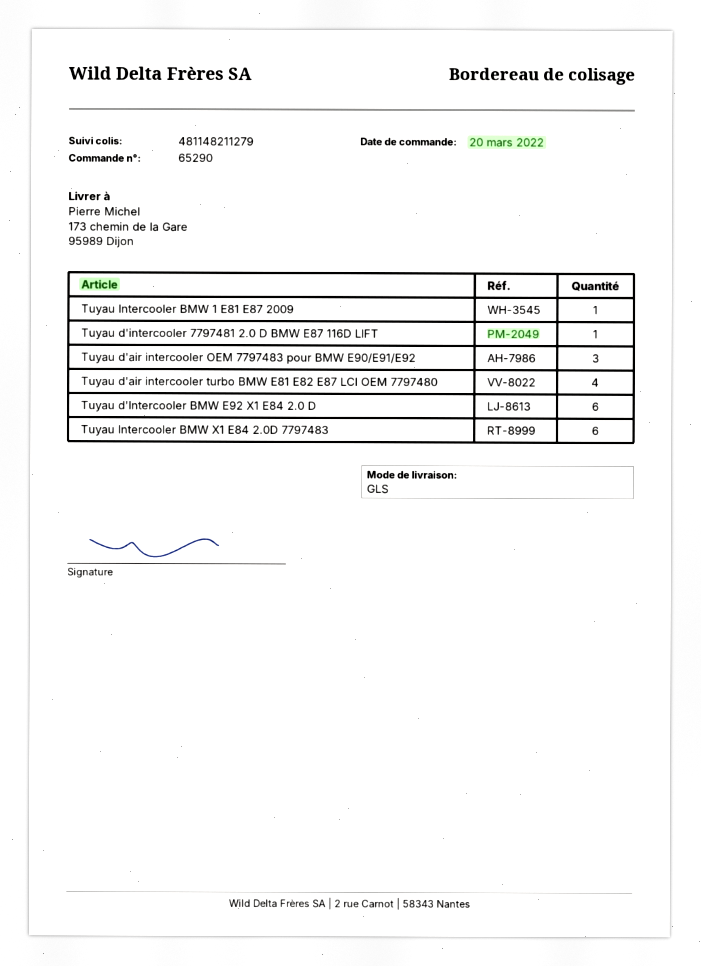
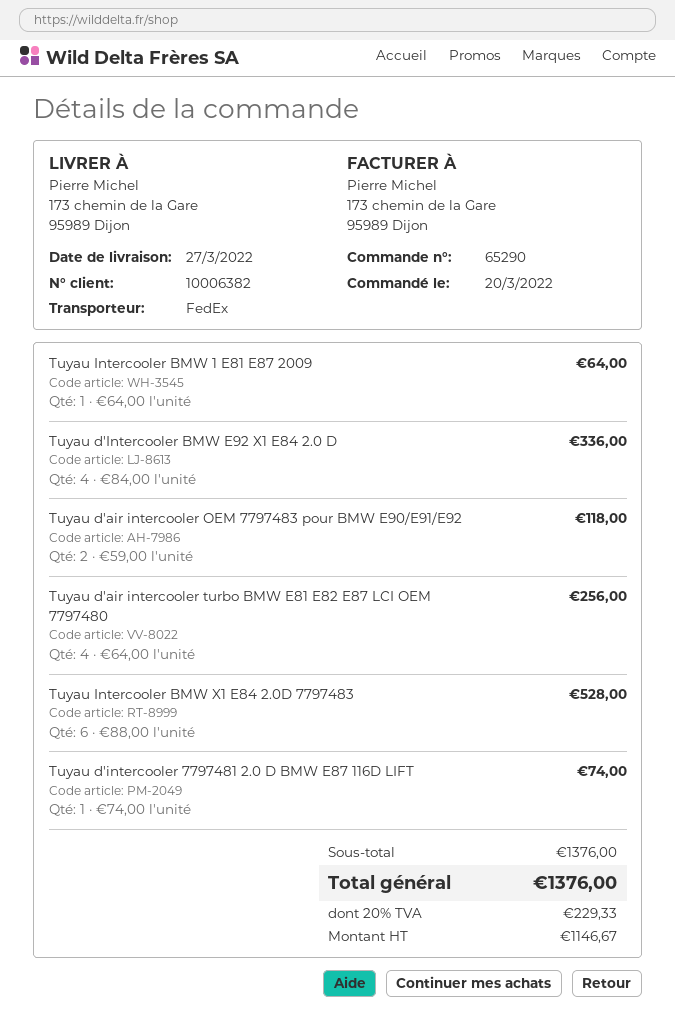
shipping method: GLS -> FedEx
Tuyau d'air intercooler OEM 7797483 pour BMW E90/E91/E92: 3 -> 2
Tuyau d'Intercooler BMW E92 X1 E84 2.0 D: 6 -> 4

